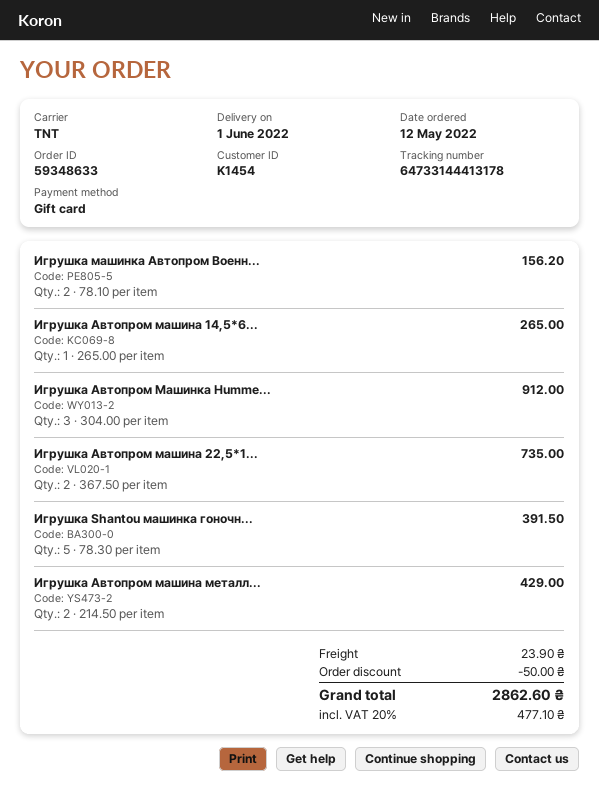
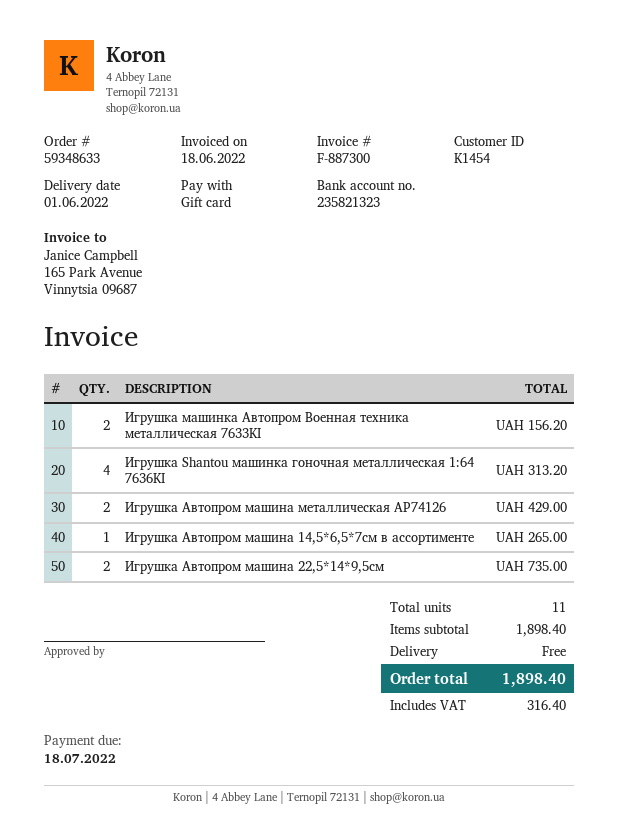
Игрушка Автопром Машинка Humme...: 3 for 912.00 -> none
Игрушка Shantou машинка гоночн...: 5 for 391.50 -> 4 for 313.20
discount: 50.00 -> none
shipping: 23.90 -> 0.00
tax: 477.10 -> 316.40
total: 2862.60 -> 1898.40

